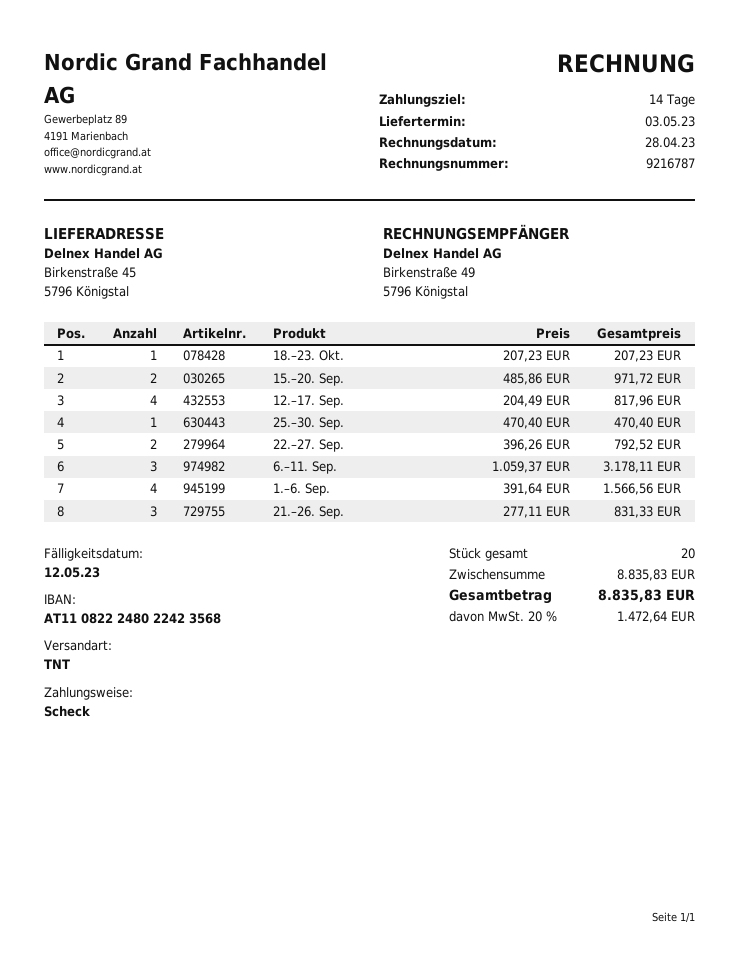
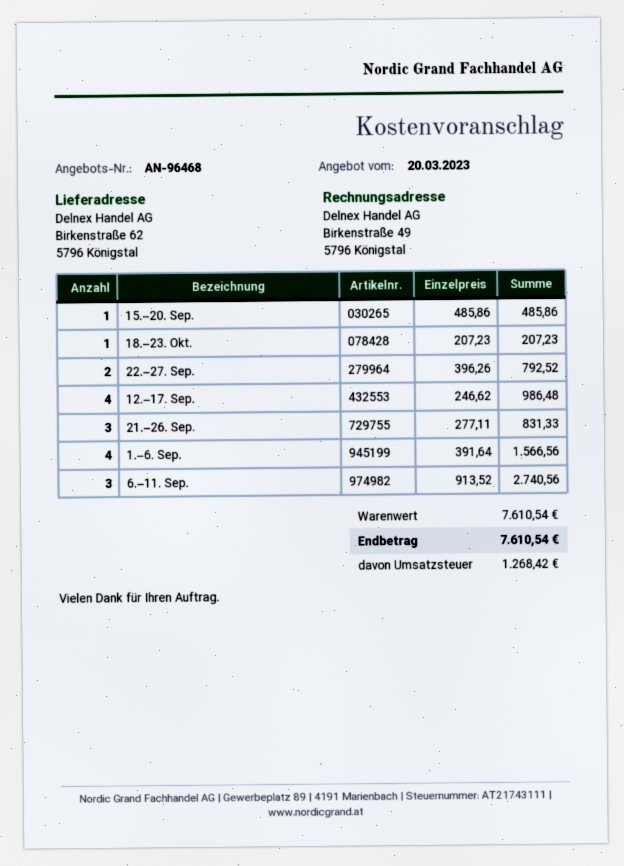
ship to: Birkenstraße 45, 5796 Königstal -> Birkenstraße 62, 5796 Königstal
15.–20. Sep.: 2 x 485.86 = 971.72 -> 1 x 485.86 = 485.86
12.–17. Sep.: 4 x 204.49 = 817.96 -> 4 x 246.62 = 986.48
25.–30. Sep.: 1 x 470.40 = 470.40 -> none
6.–11. Sep.: 3 x 1059.37 = 3178.11 -> 3 x 913.52 = 2740.56
subtotal: 8835.83 -> 7610.54
tax: 1472.64 -> 1268.42
total: 8835.83 -> 7610.54

